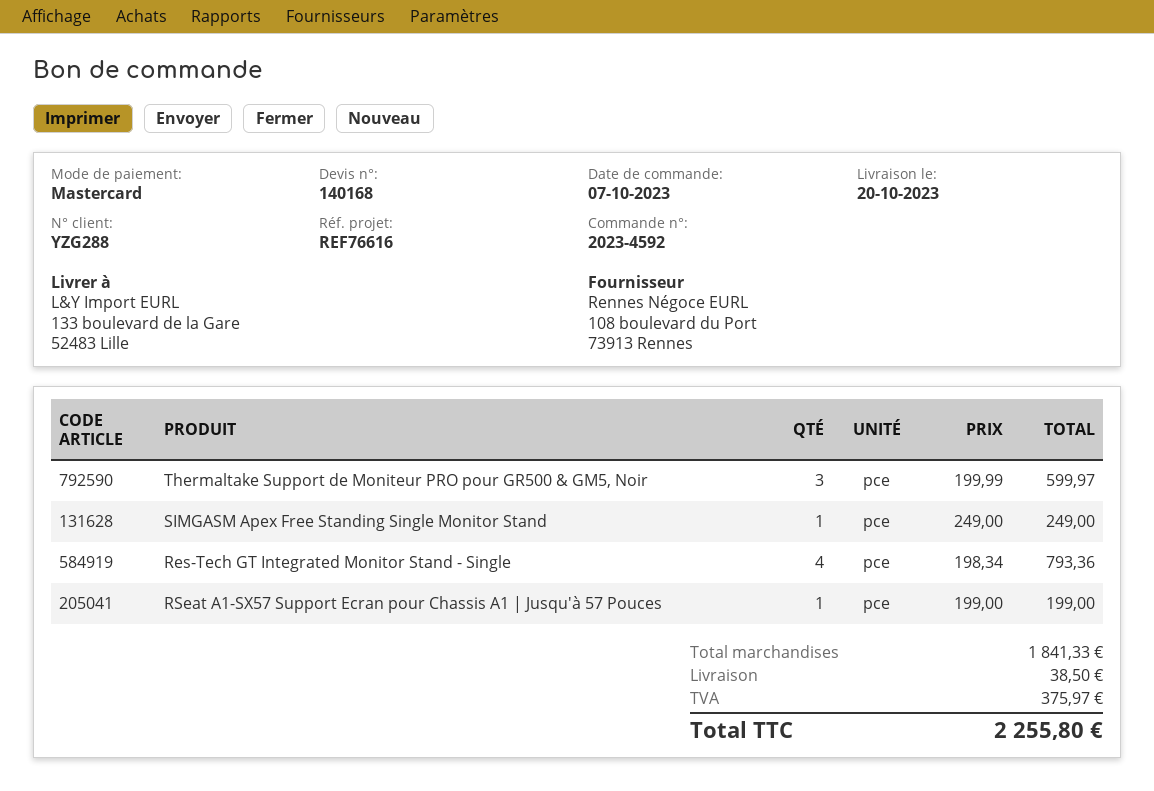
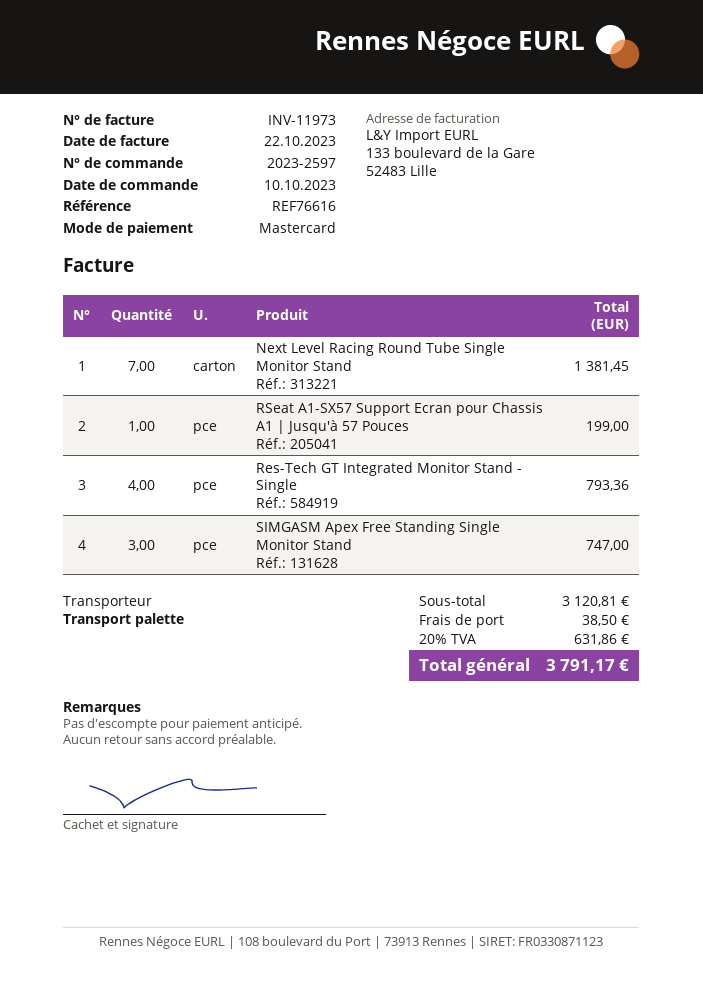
order number: 2023-4592 -> 2023-2597
order date: 2023-10-07 -> 2023-10-10
Thermaltake Support de Moniteur PRO pour GR500 & GM5, Noir: 3 for 599.97 -> none
SIMGASM Apex Free Standing Single Monitor Stand: 1 for 249.00 -> 3 for 747.00
Next Level Racing Round Tube Single Monitor Stand: none -> 7 for 1381.45
subtotal: 1841.33 -> 3120.81
tax: 375.97 -> 631.86
total: 2255.80 -> 3791.17

